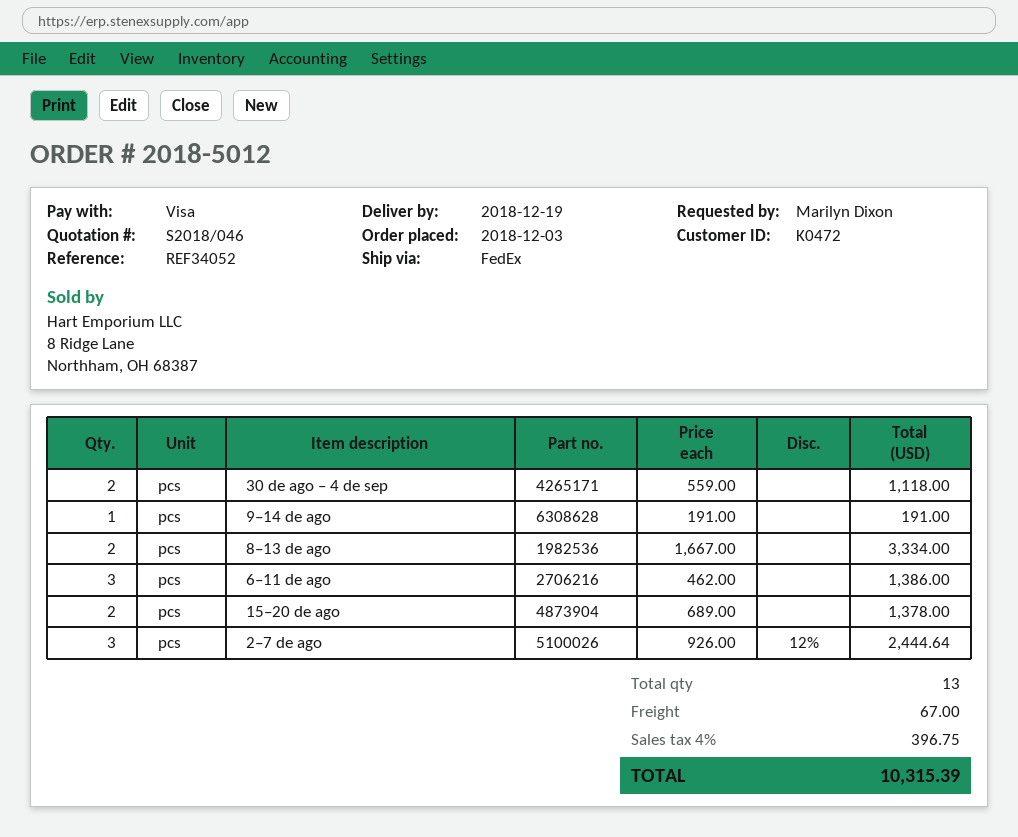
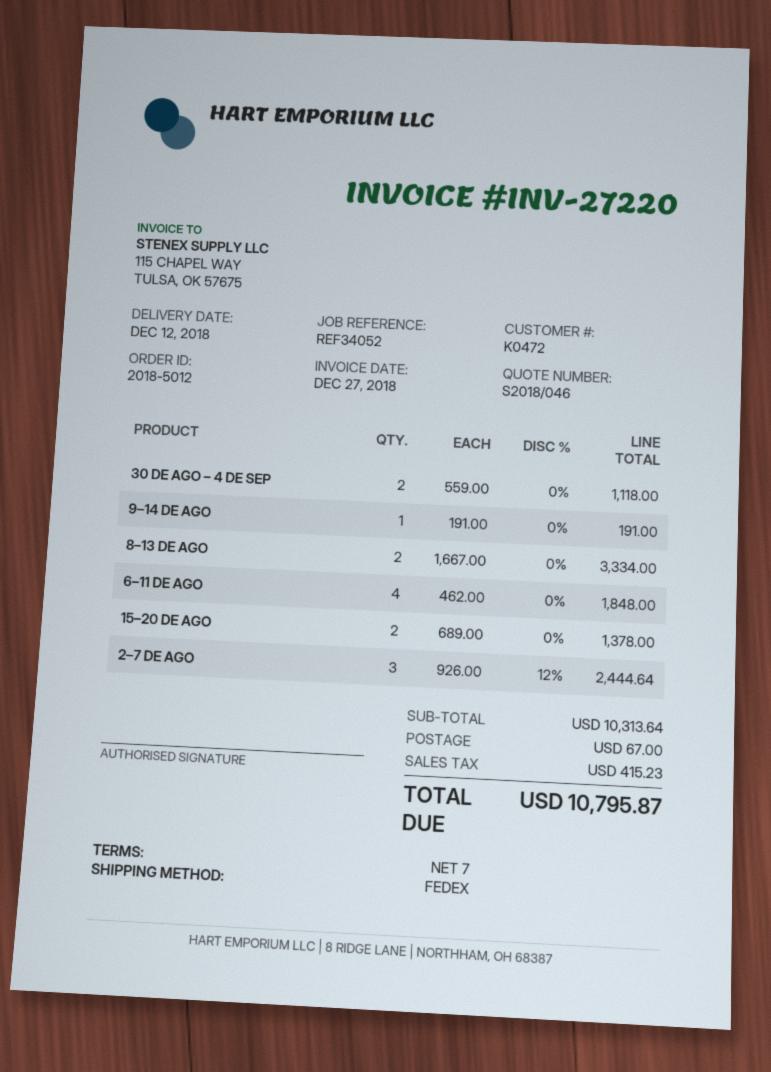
delivery date: 2018-12-19 -> 2018-12-12
6–11 de ago: 3 x 462.00 = 1386.00 -> 4 x 462.00 = 1848.00
tax: 396.75 -> 415.23
total: 10315.39 -> 10795.87

